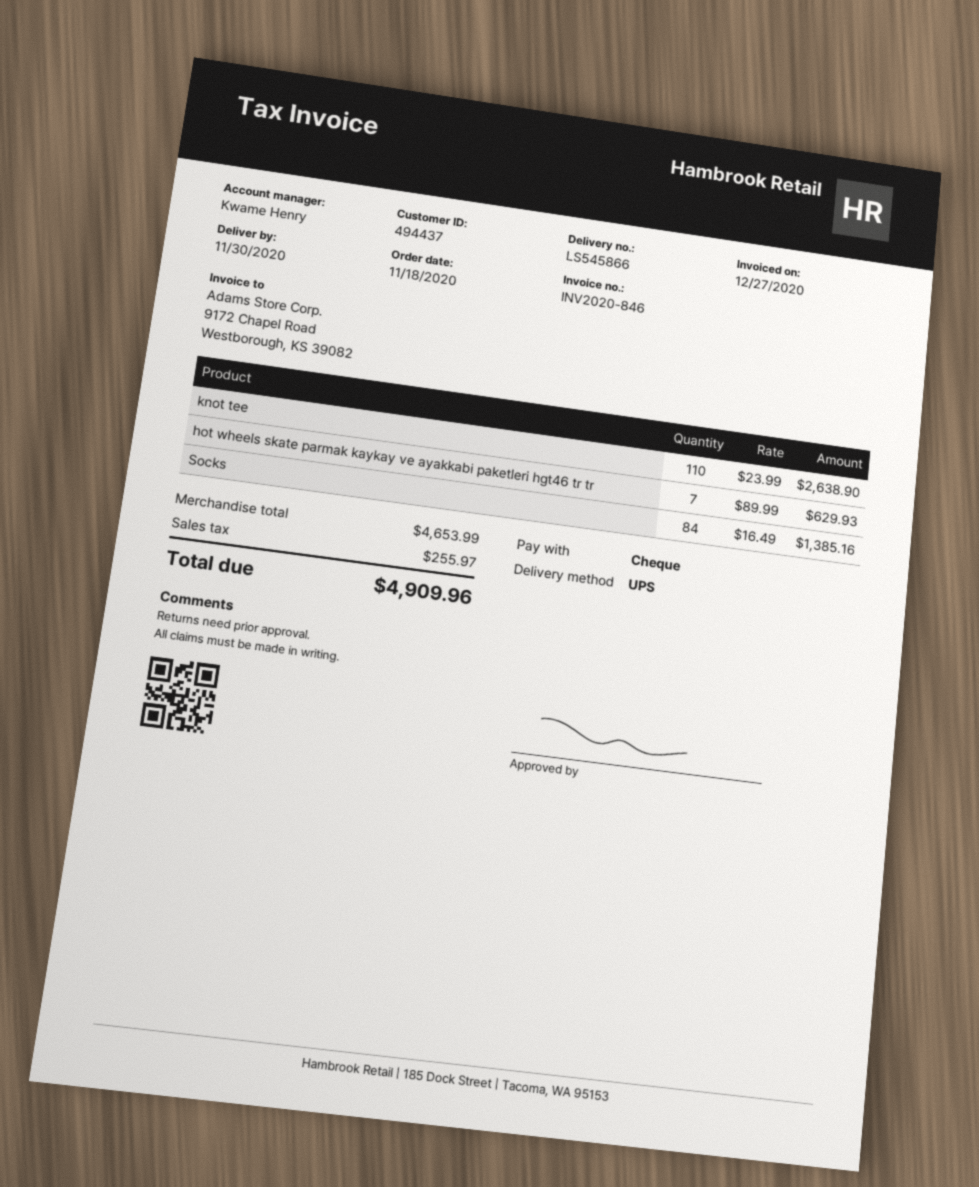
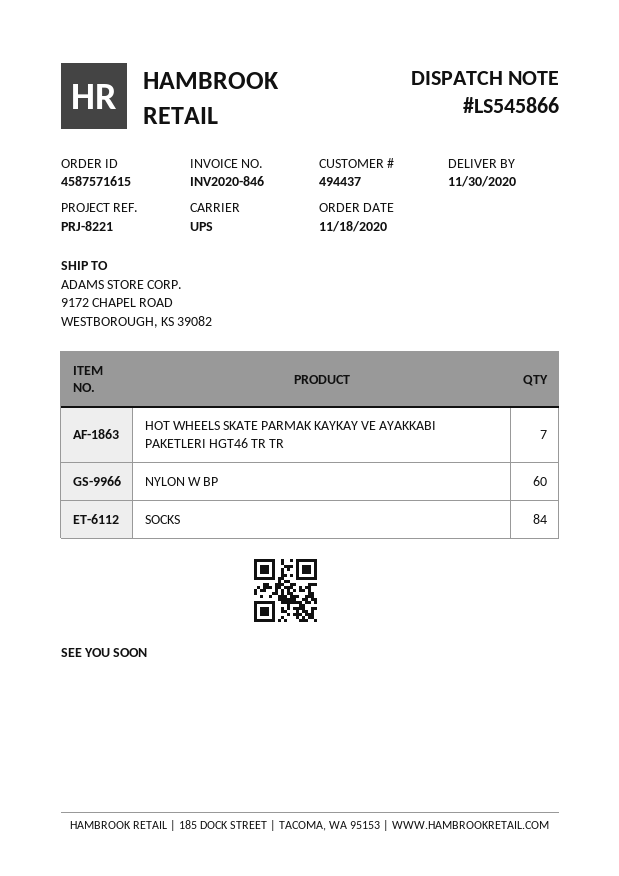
knot tee: 110 -> none
NYLON W BP: none -> 60

